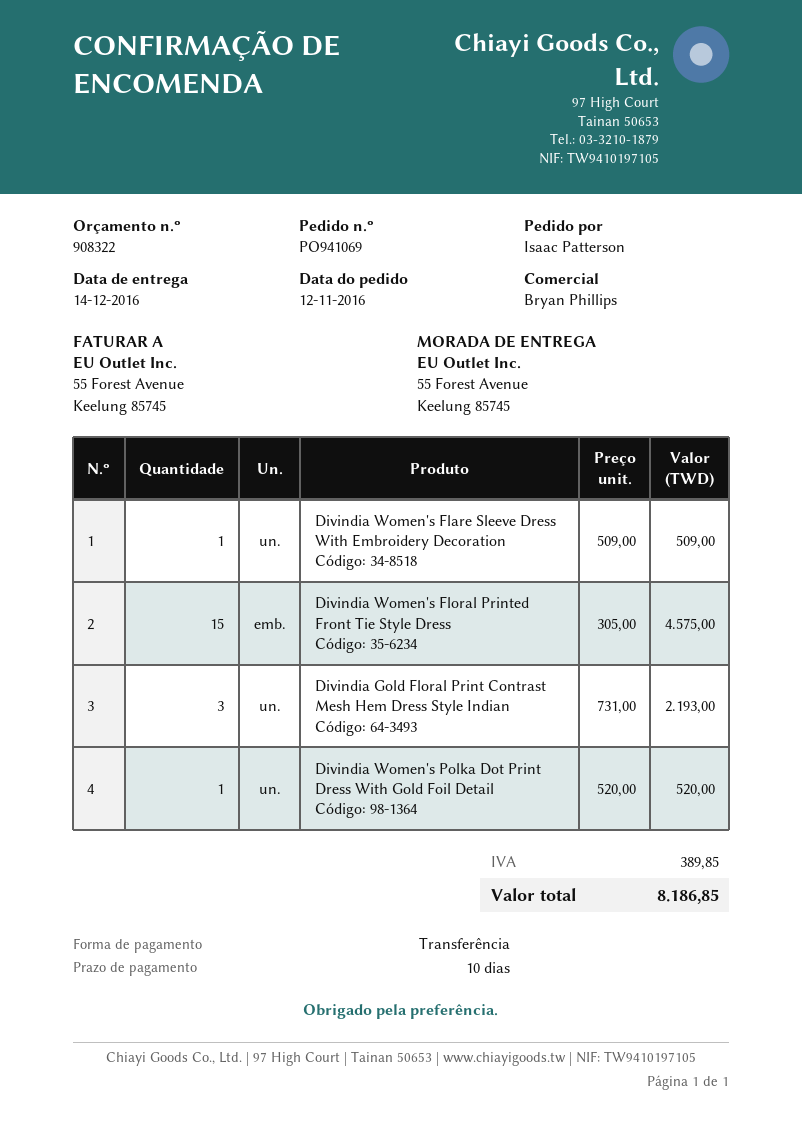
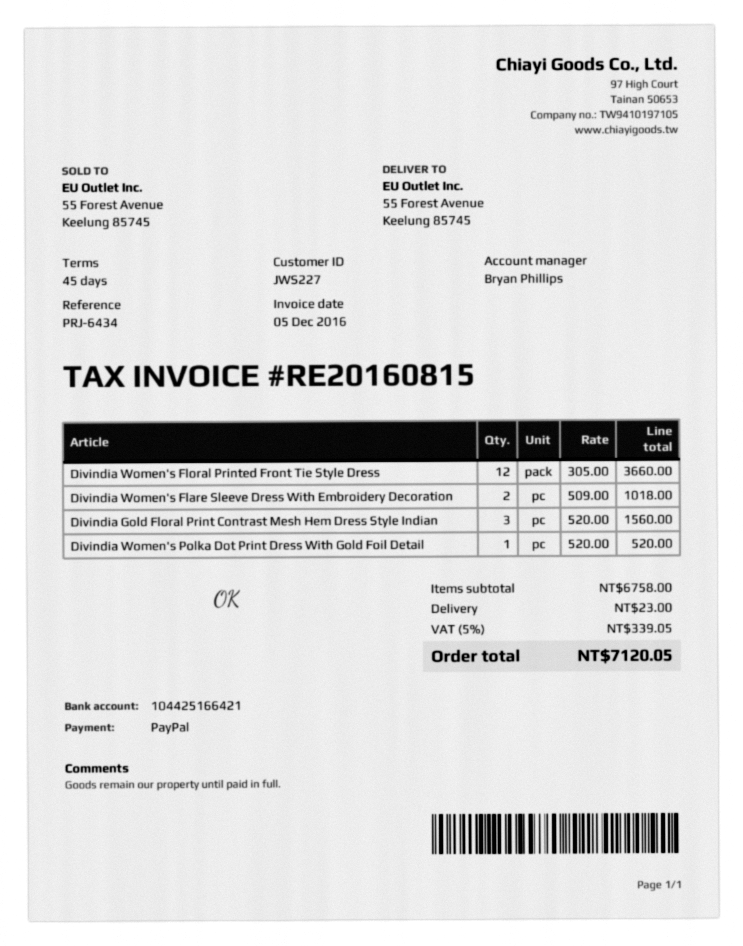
payment terms: 10 days -> 45 days
payment method: bank transfer -> PayPal
Divindia Women's Flare Sleeve Dress With Embroidery Decoration: 1 x 509.00 = 509.00 -> 2 x 509.00 = 1018.00
Divindia Women's Floral Printed Front Tie Style Dress: 15 x 305.00 = 4575.00 -> 12 x 305.00 = 3660.00
Divindia Gold Floral Print Contrast Mesh Hem Dress Style Indian: 3 x 731.00 = 2193.00 -> 3 x 520.00 = 1560.00
shipping: none -> 23.00
tax: 389.85 -> 339.05
total: 8186.85 -> 7120.05

